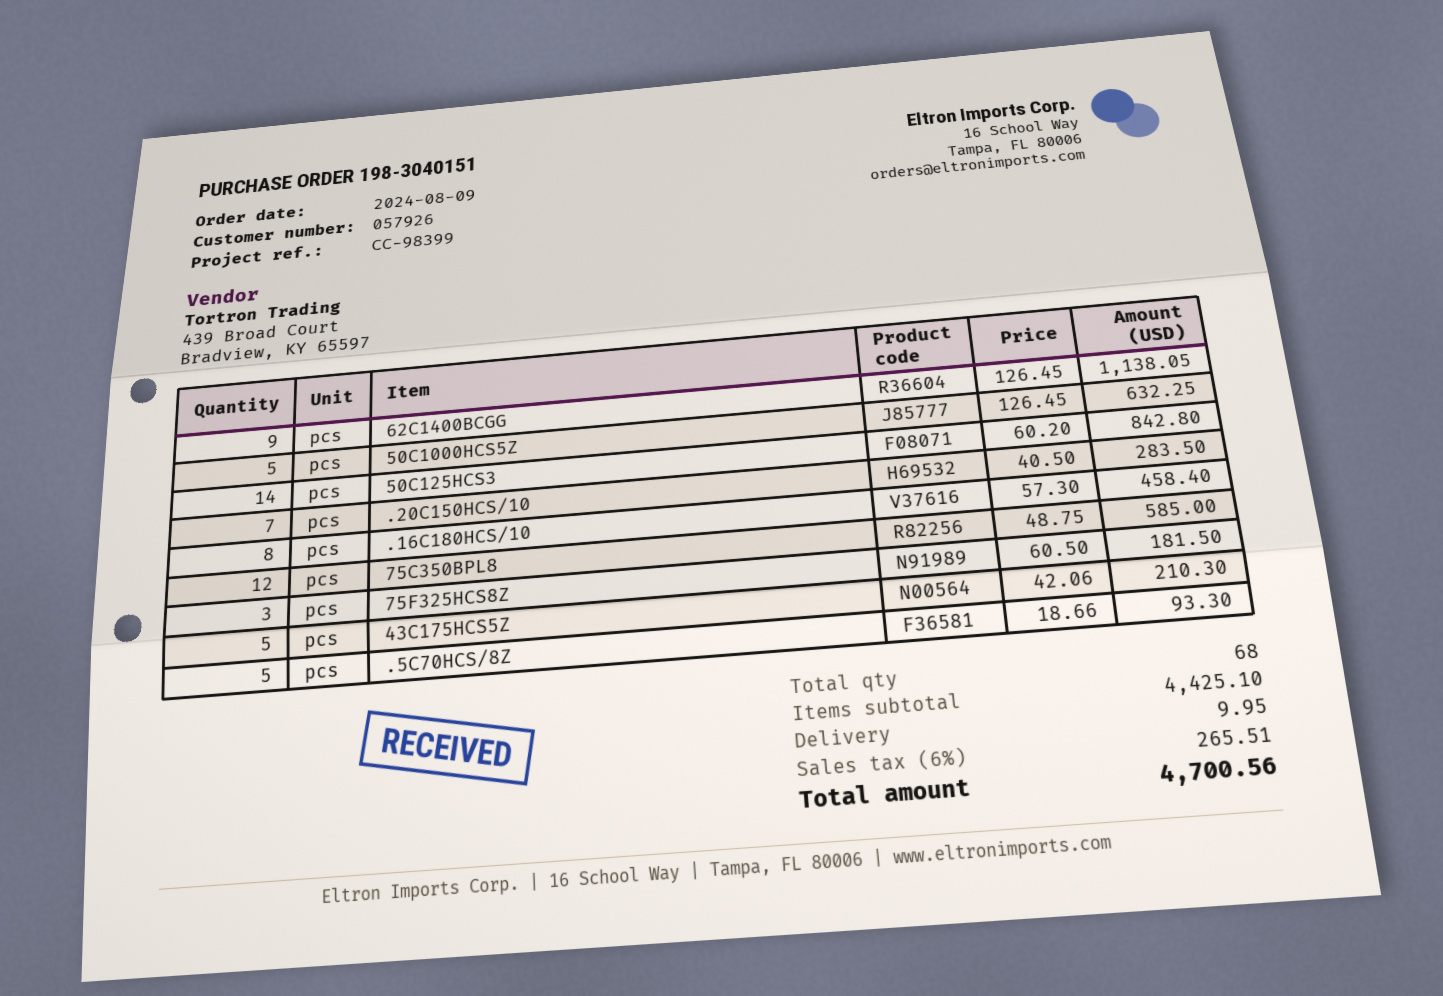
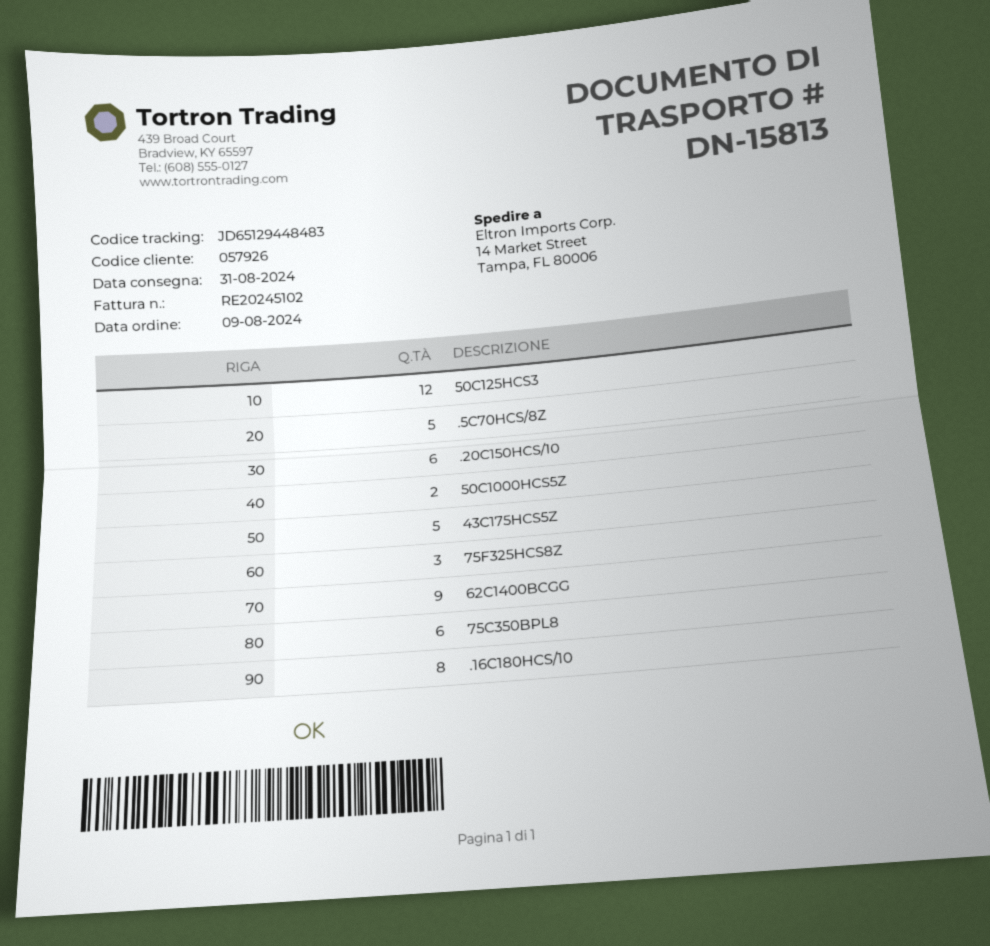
50C1000HCS5Z: 5 -> 2
50C125HCS3: 14 -> 12
.20C150HCS/10: 7 -> 6
75C350BPL8: 12 -> 6

